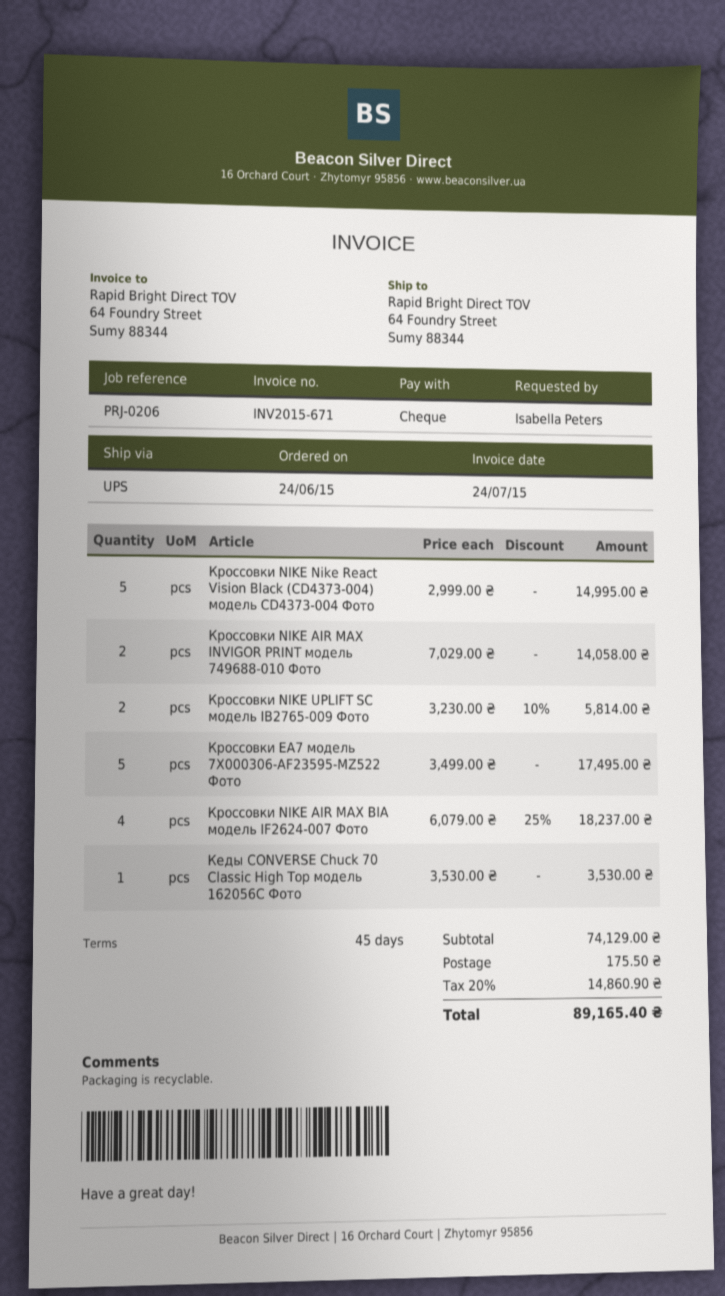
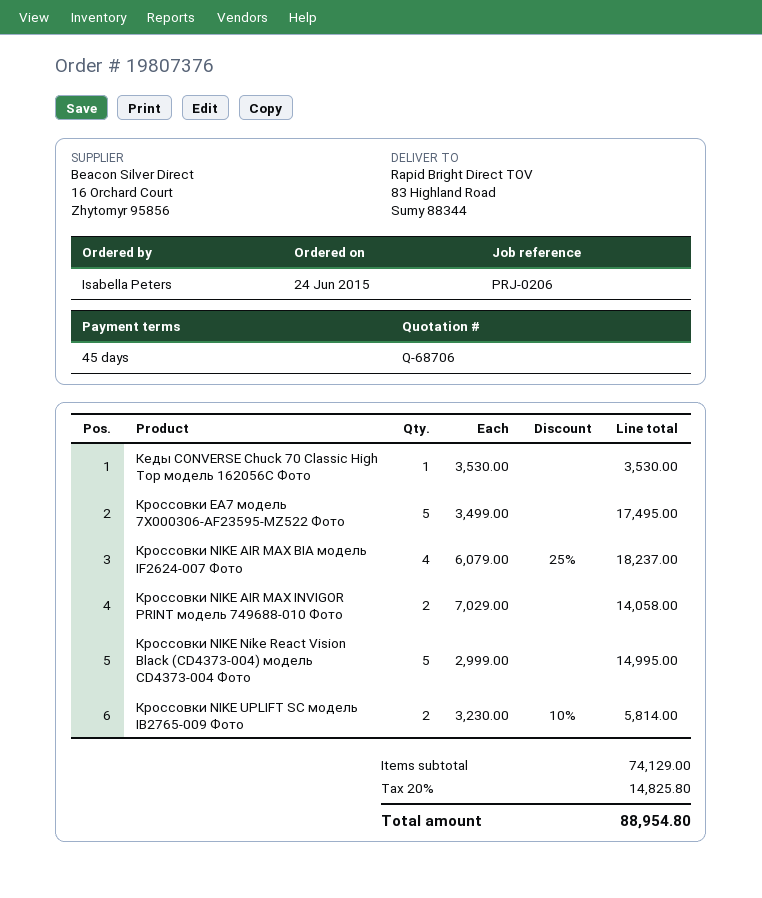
ship to: 64 Foundry Street, Sumy 88344 -> 83 Highland Road, Sumy 88344
shipping: 175.50 -> none
tax: 20% = 14860.90 -> 20% = 14825.80
total: 89165.40 -> 88954.80

